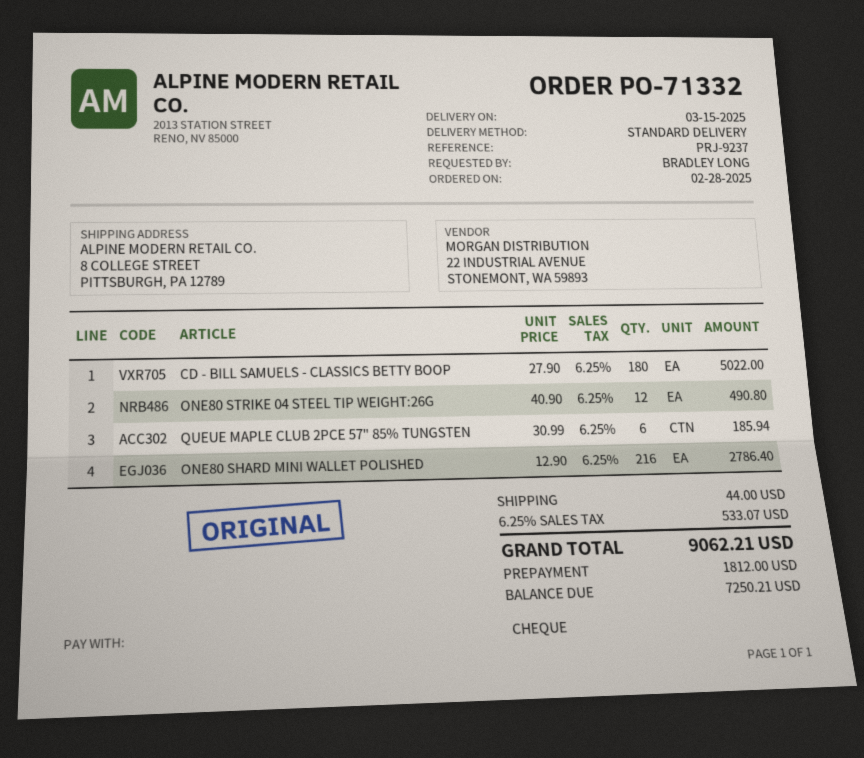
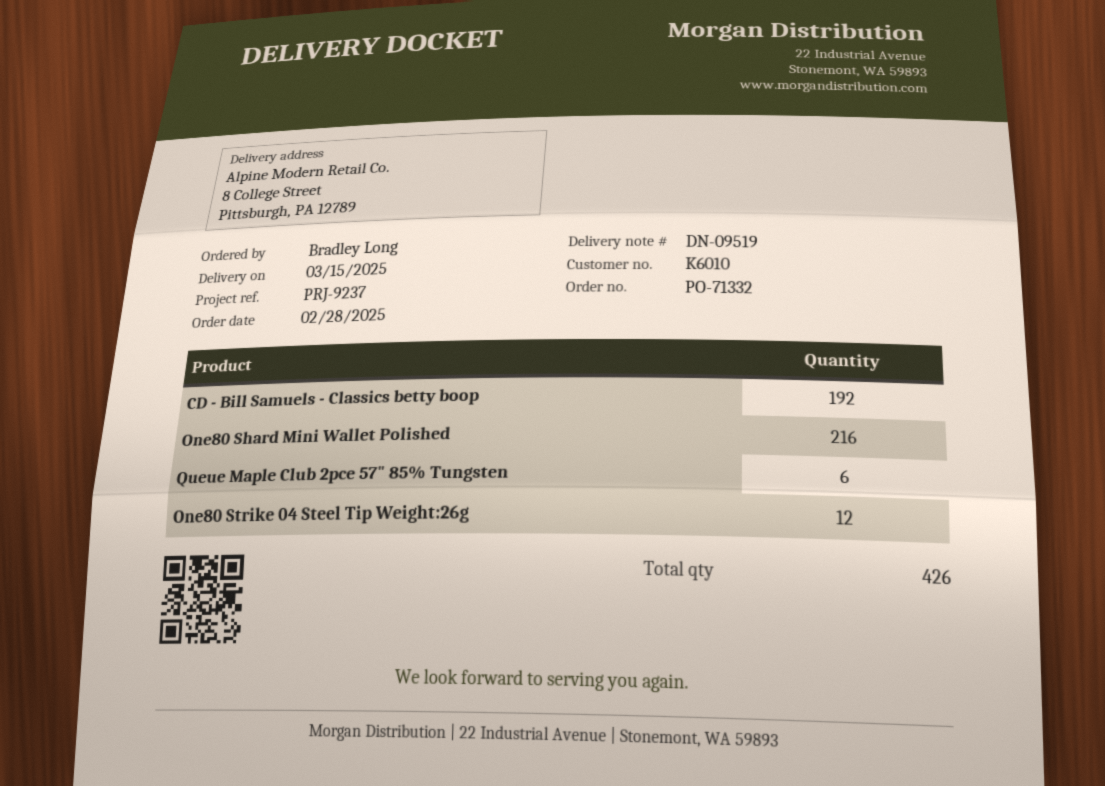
CD - BILL SAMUELS - CLASSICS BETTY BOOP: 180 -> 192

